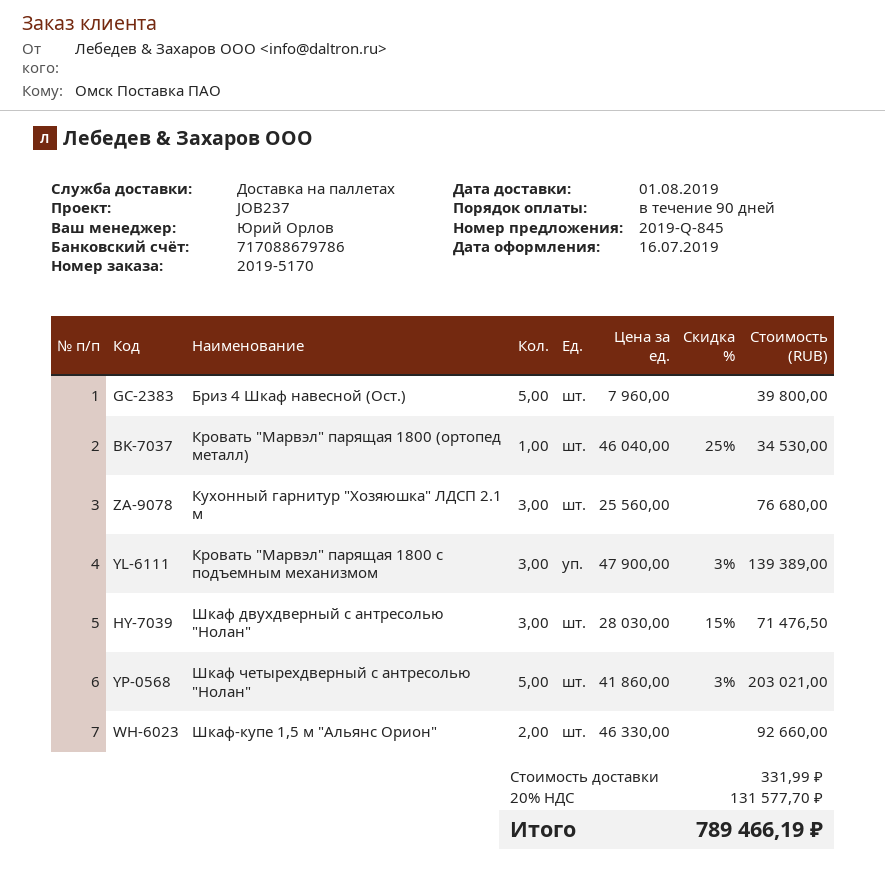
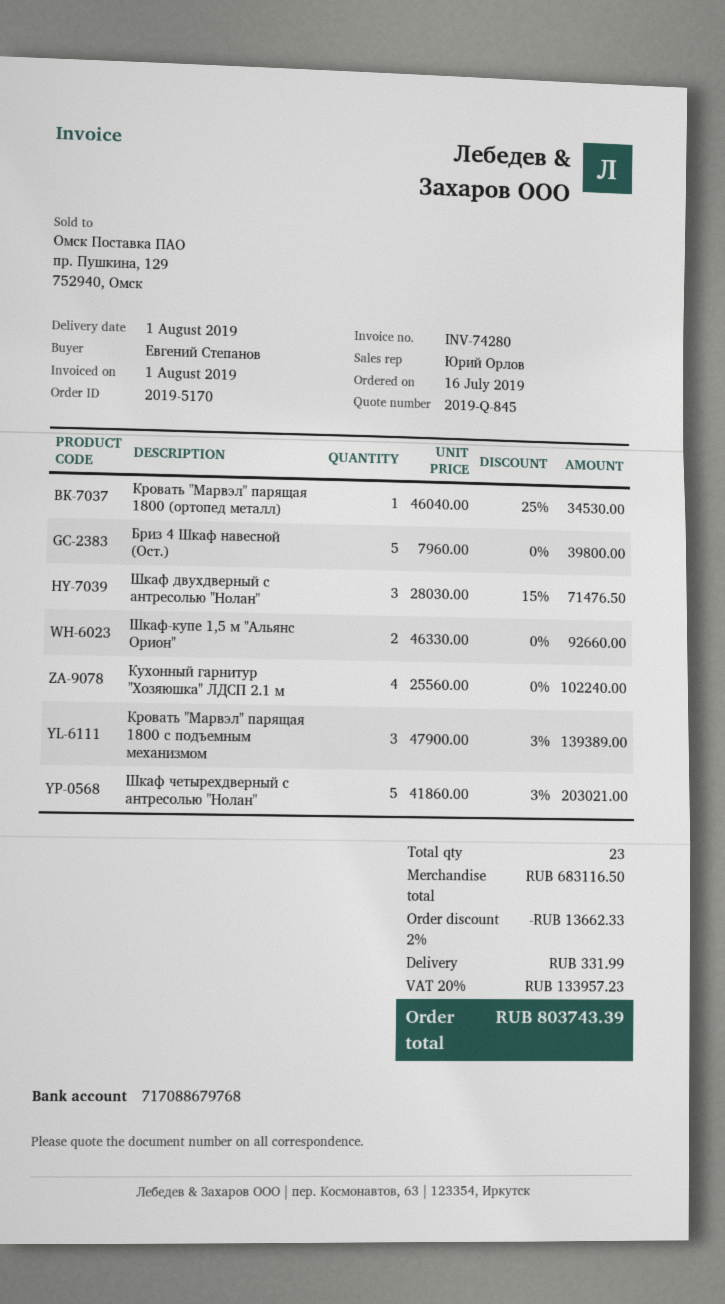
bank account: 717088679786 -> 717088679768
Кухонный гарнитур "Хозяюшка" ЛДСП 2.1 м: 3 x 25560.00 = 76680.00 -> 4 x 25560.00 = 102240.00
discount: none -> 2% = 13662.33
tax: 20% = 131577.70 -> 20% = 133957.23
total: 789466.19 -> 803743.39

